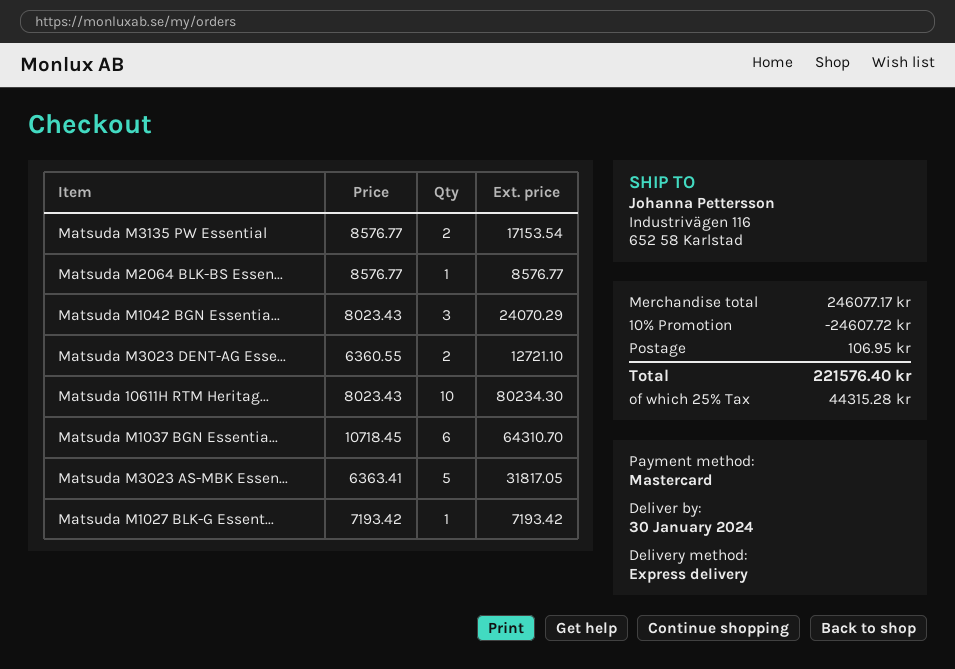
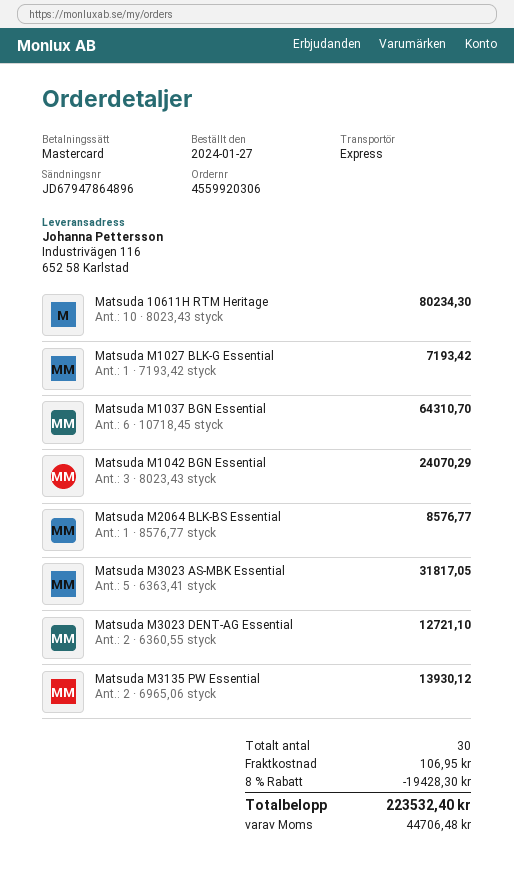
Matsuda M3135 PW Essential: 2 x 8576.77 = 17153.54 -> 2 x 6965.06 = 13930.12
discount: 10% = 24607.72 -> 8% = 19428.30
tax: 44315.28 -> 44706.48
total: 221576.40 -> 223532.40

